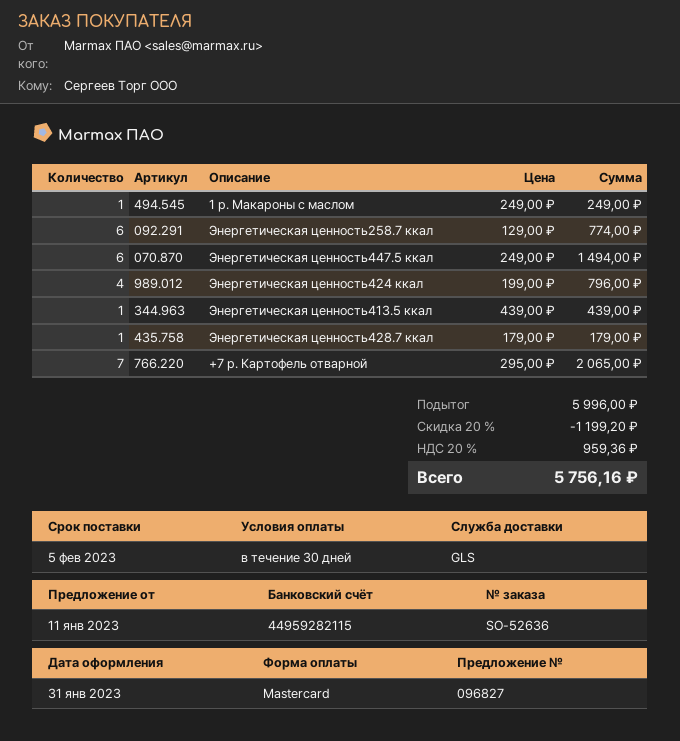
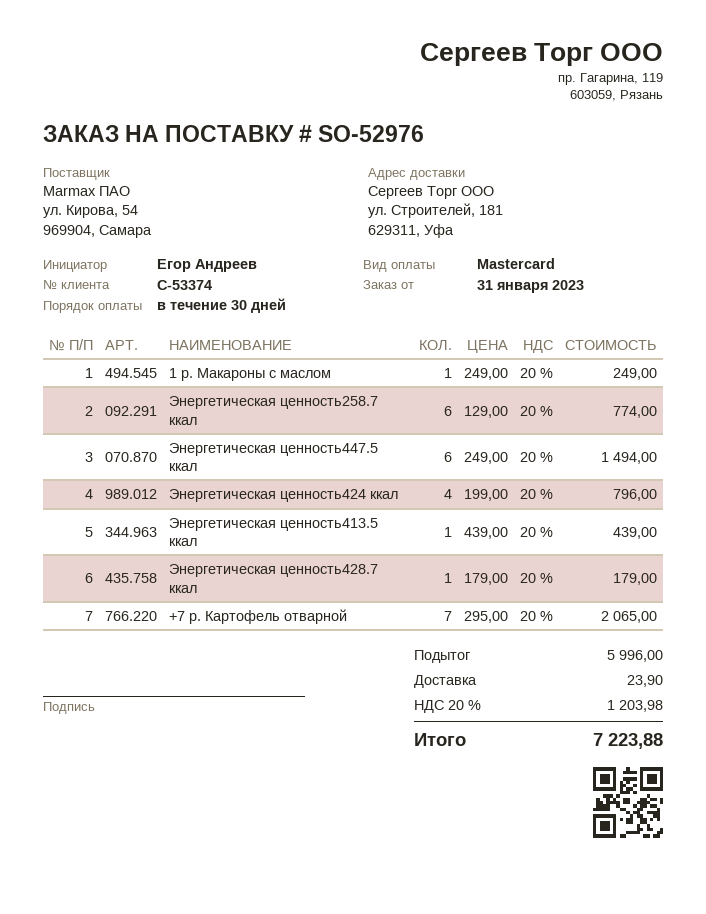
order number: SO-52636 -> SO-52976
discount: 20% = 1199.20 -> none
shipping: none -> 23.90
tax: 20% = 959.36 -> 20% = 1203.98
total: 5756.16 -> 7223.88

